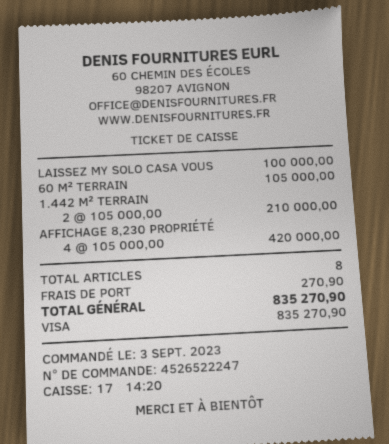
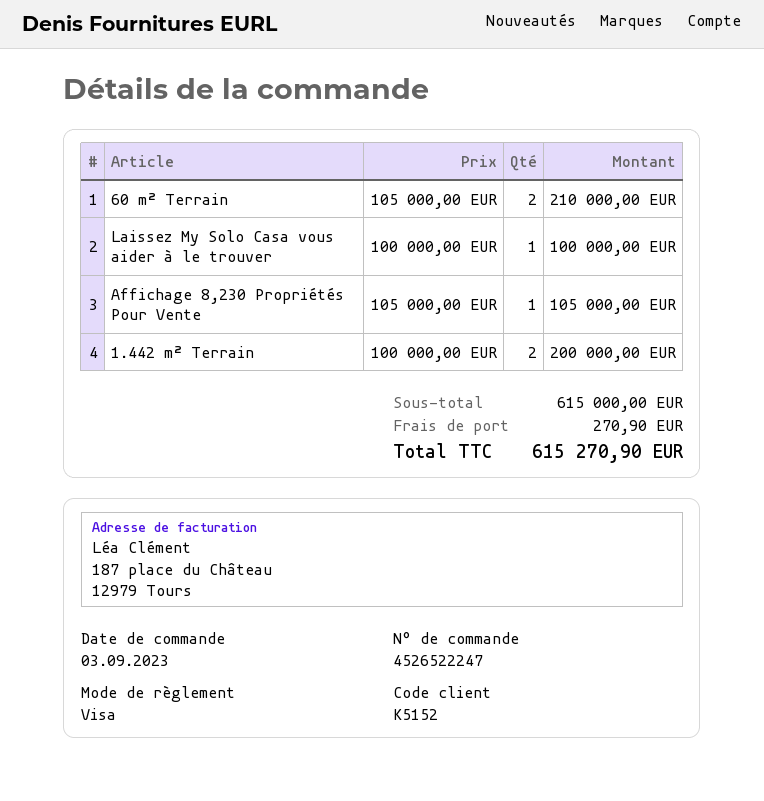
60 M² TERRAIN: 1 x 105000.00 = 105000.00 -> 2 x 105000.00 = 210000.00
1.442 M² TERRAIN: 2 x 105000.00 = 210000.00 -> 2 x 100000.00 = 200000.00
AFFICHAGE 8,230 PROPRIÉTÉ: 4 x 105000.00 = 420000.00 -> 1 x 105000.00 = 105000.00
total: 835270.90 -> 615270.90

